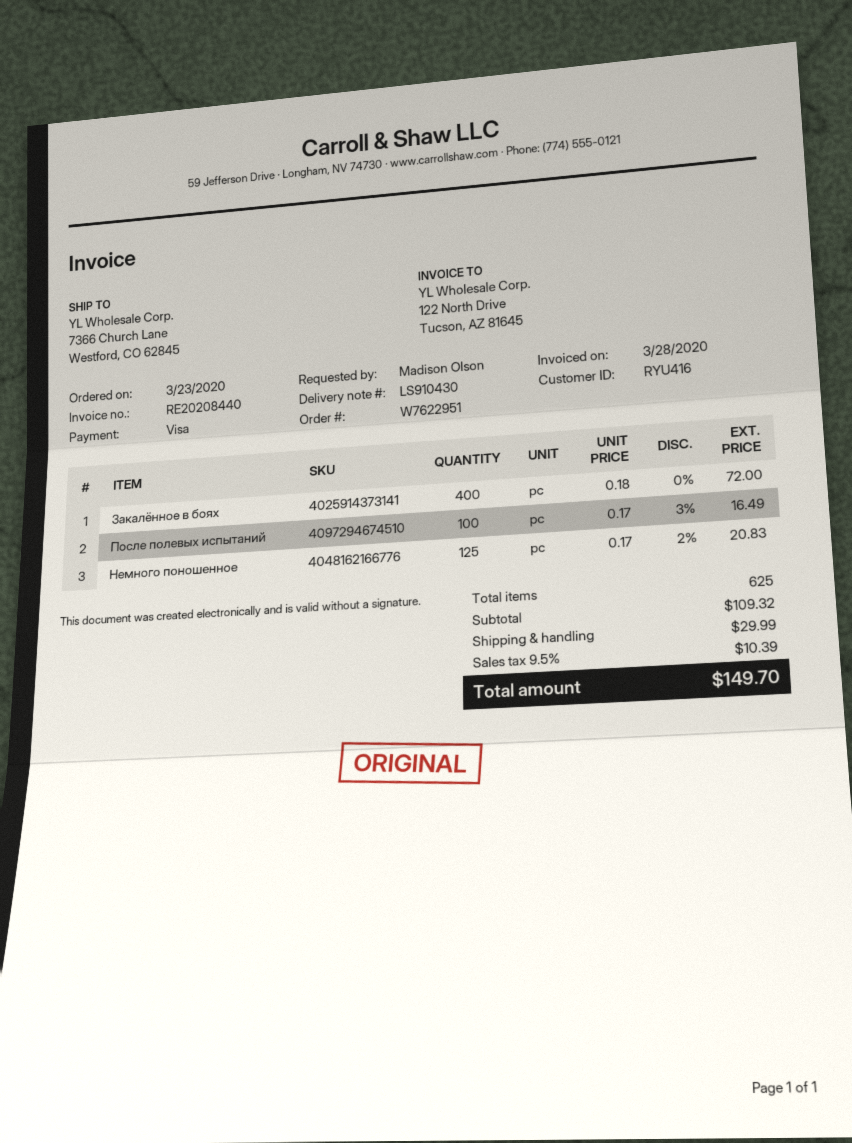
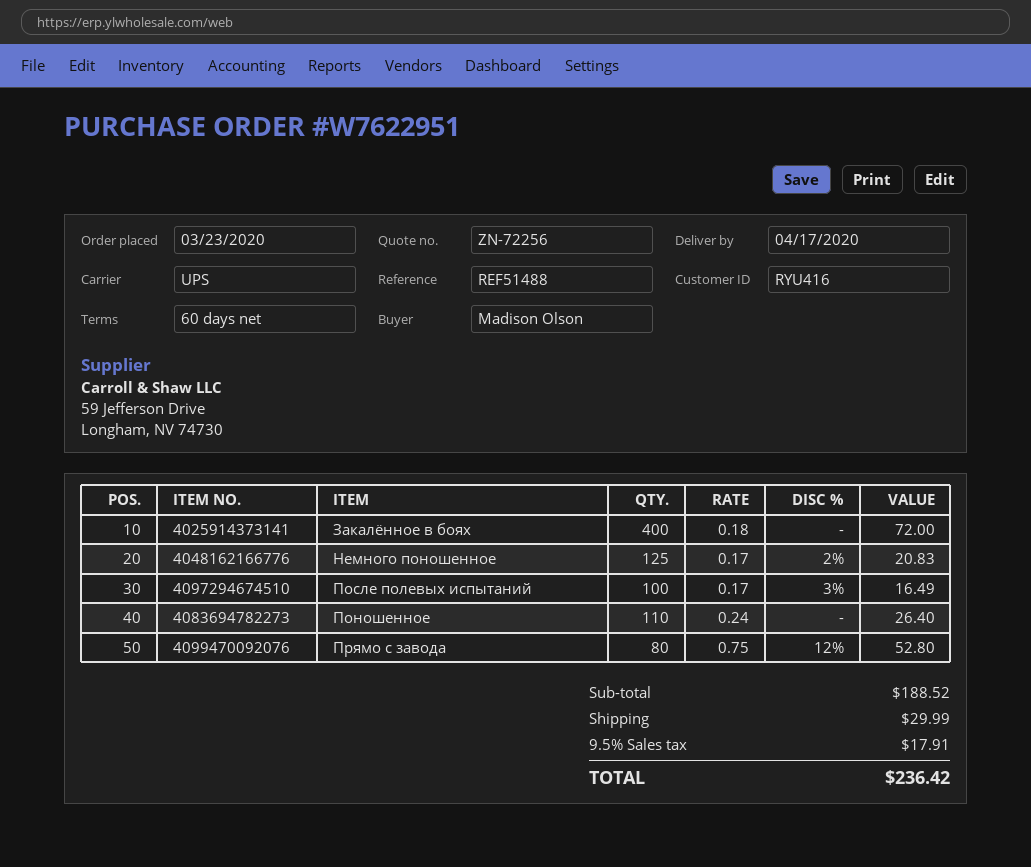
Поношенное: none -> 110 x 0.24 = 26.40
Прямо с завода: none -> 80 x 0.75 - 12% = 52.80
subtotal: 109.32 -> 188.52
tax: 9.5% = 10.39 -> 9.5% = 17.91
total: 149.70 -> 236.42

